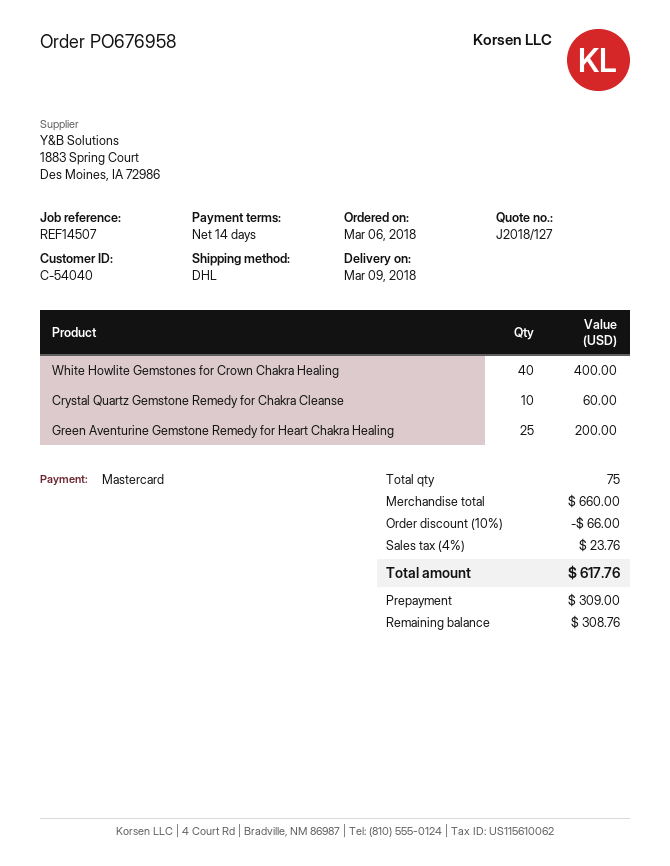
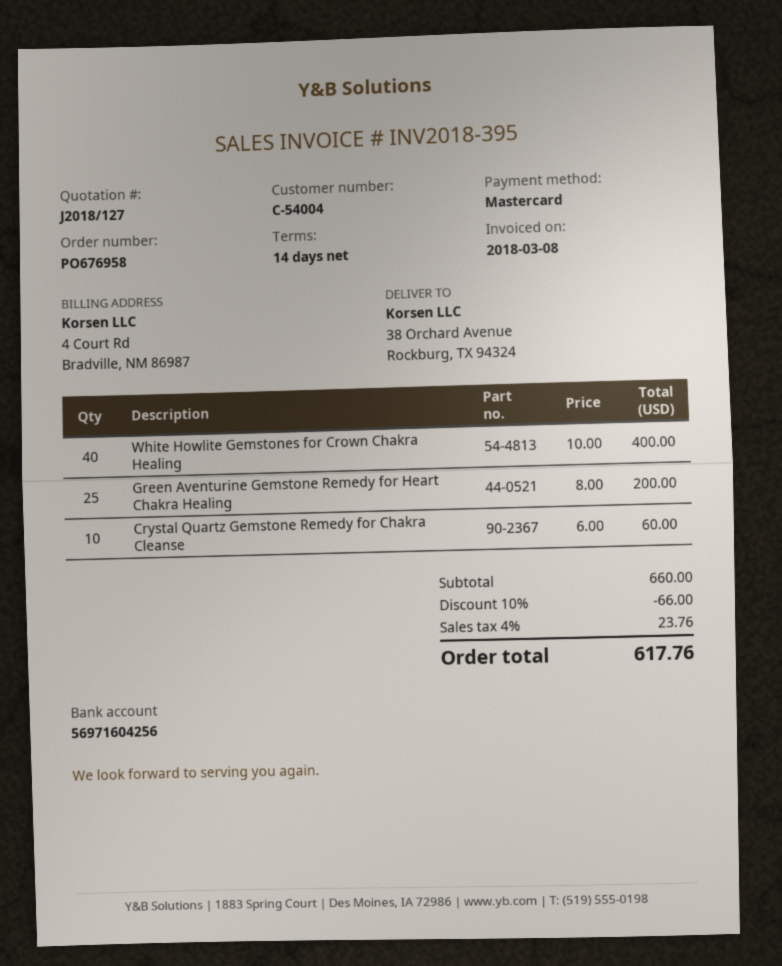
customer number: C-54040 -> C-54004

